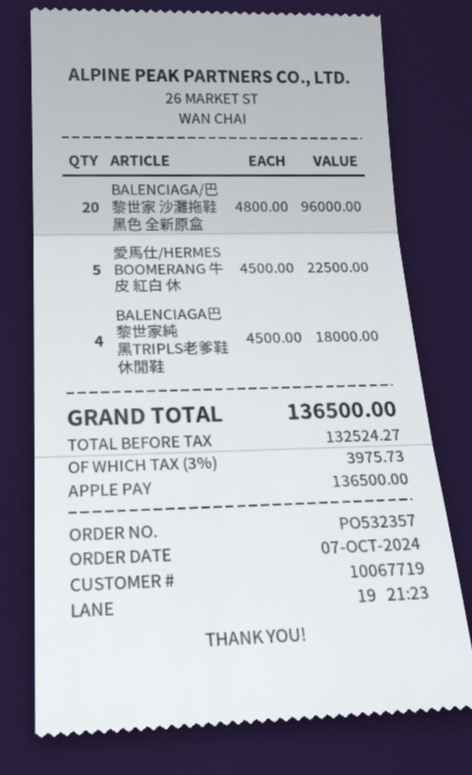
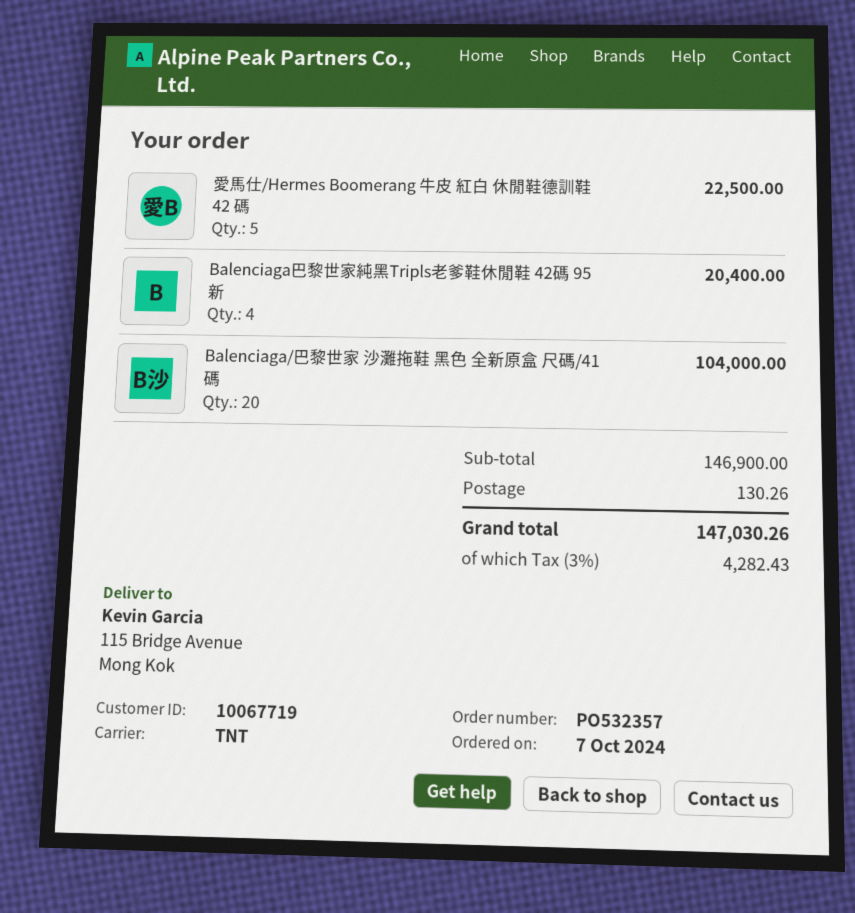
BALENCIAGA/巴黎世家 沙灘拖鞋 黑色 全新原盒: 20 for 96000.00 -> 20 for 104000.00
BALENCIAGA巴黎世家純黑TRIPLS老爹鞋休閒鞋: 4 for 18000.00 -> 4 for 20400.00
shipping: none -> 130.26
tax: 3% = 3975.73 -> 3% = 4282.43
total: 136500.00 -> 147030.26

